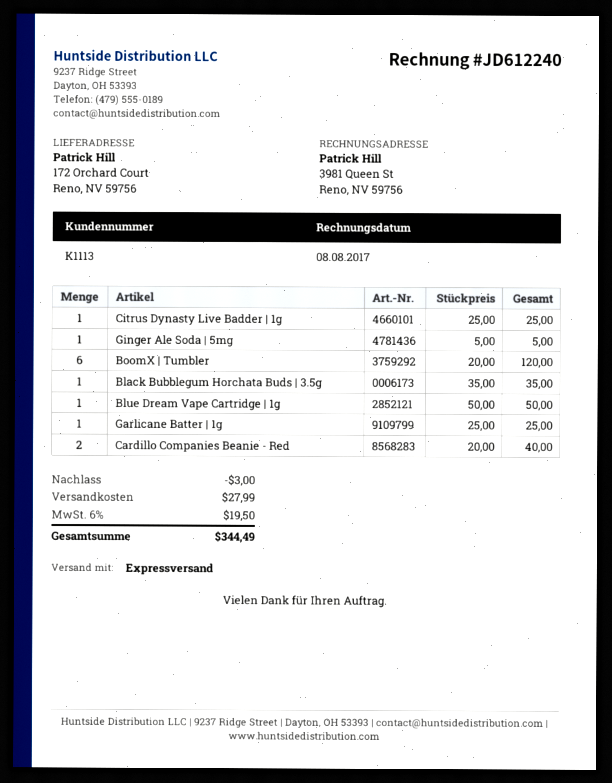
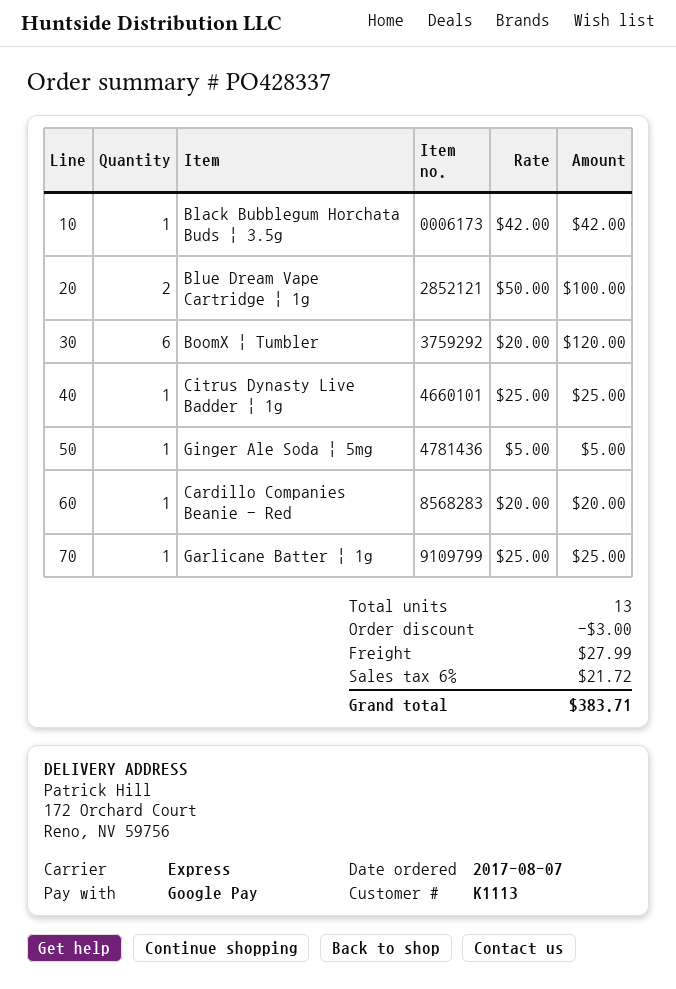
Black Bubblegum Horchata Buds | 3.5g: 1 x 35.00 = 35.00 -> 1 x 42.00 = 42.00
Blue Dream Vape Cartridge | 1g: 1 x 50.00 = 50.00 -> 2 x 50.00 = 100.00
Cardillo Companies Beanie - Red: 2 x 20.00 = 40.00 -> 1 x 20.00 = 20.00
tax: 6% = 19.50 -> 6% = 21.72
total: 344.49 -> 383.71

